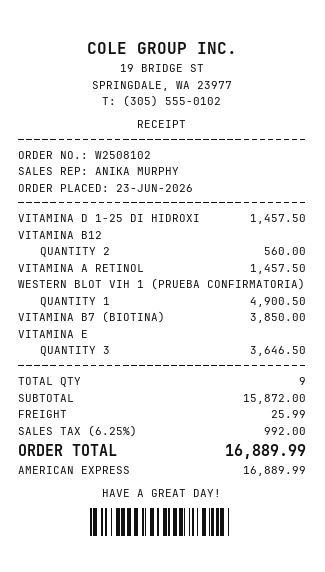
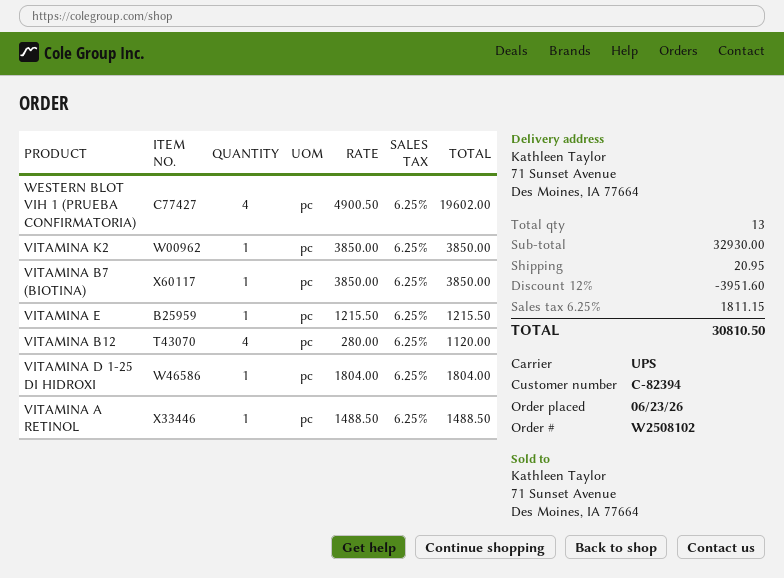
VITAMINA D 1-25 DI HIDROXI: 1 for 1457.50 -> 1 for 1804.00
VITAMINA B12: 2 for 560.00 -> 4 for 1120.00
VITAMINA A RETINOL: 1 for 1457.50 -> 1 for 1488.50
WESTERN BLOT VIH 1 (PRUEBA CONFIRMATORIA): 1 for 4900.50 -> 4 for 19602.00
VITAMINA E: 3 for 3646.50 -> 1 for 1215.50
VITAMINA K2: none -> 1 for 3850.00
total quantity: 9 -> 13
subtotal: 15872.00 -> 32930.00
discount: none -> 12% = 3951.60
shipping: 25.99 -> 20.95
tax: 6.25% = 992.00 -> 6.25% = 1811.15
total: 16889.99 -> 30810.50

